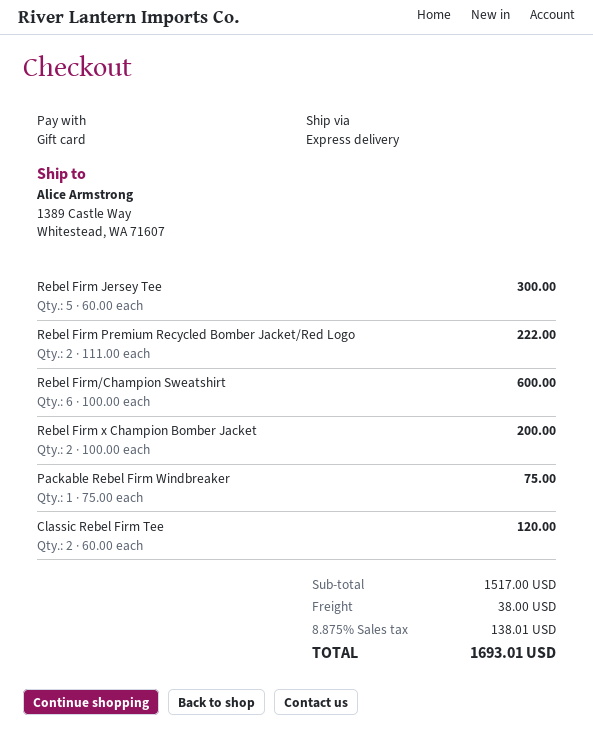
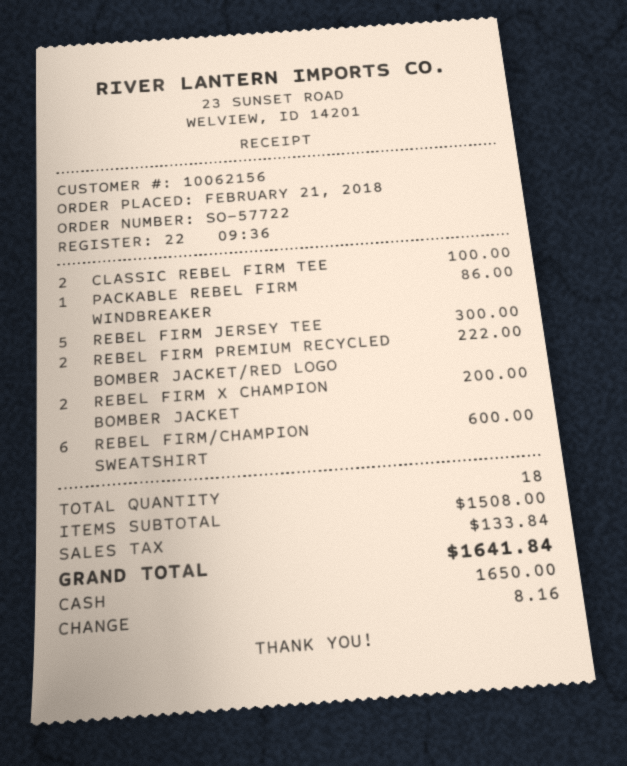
payment method: gift card -> cash
Packable Rebel Firm Windbreaker: 1 for 75.00 -> 1 for 86.00
Classic Rebel Firm Tee: 2 for 120.00 -> 2 for 100.00
subtotal: 1517.00 -> 1508.00
shipping: 38.00 -> none
tax: 138.01 -> 133.84
total: 1693.01 -> 1641.84

